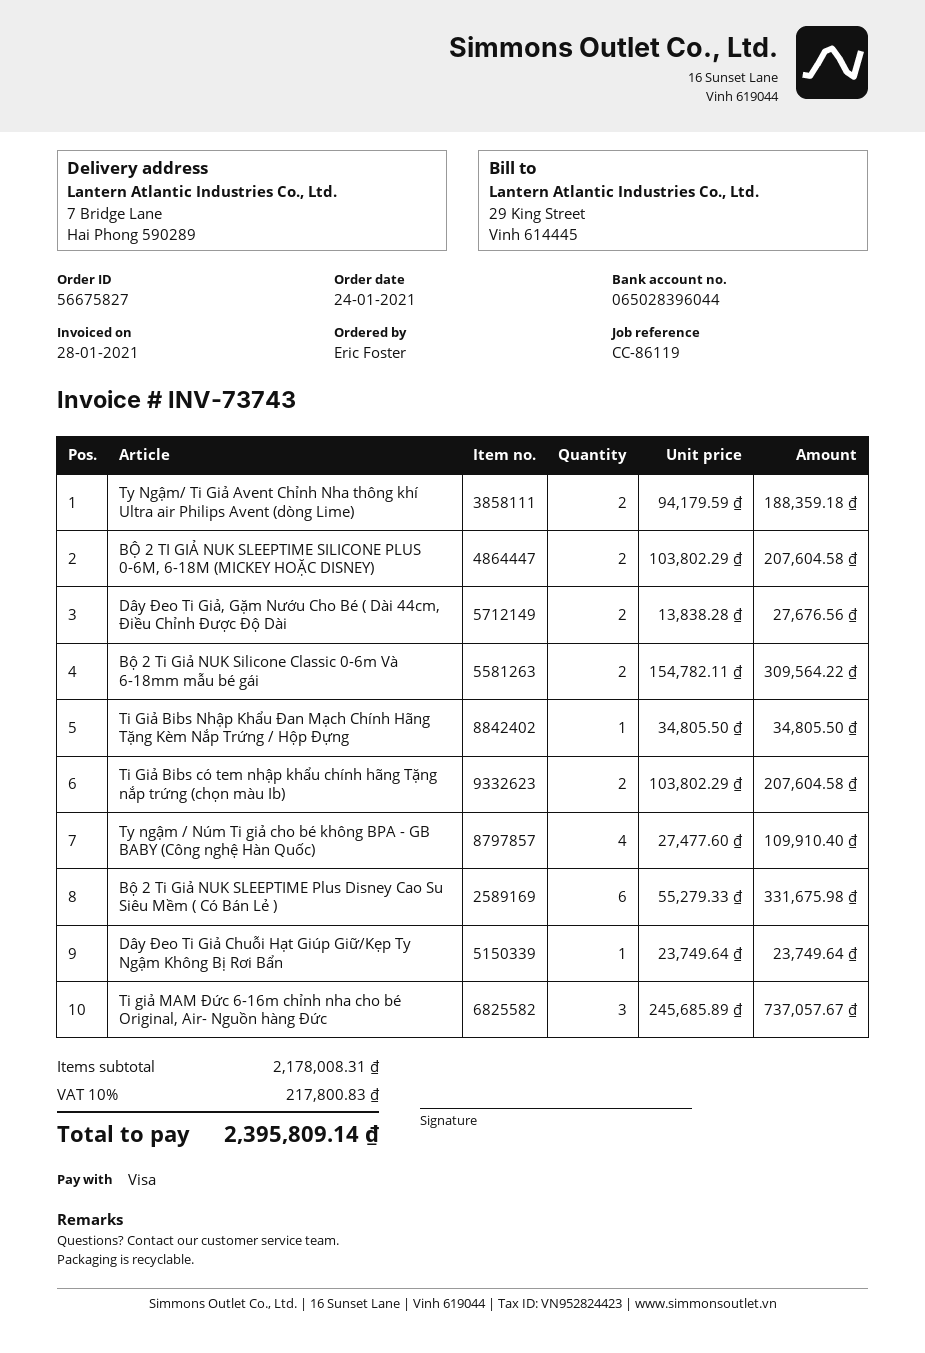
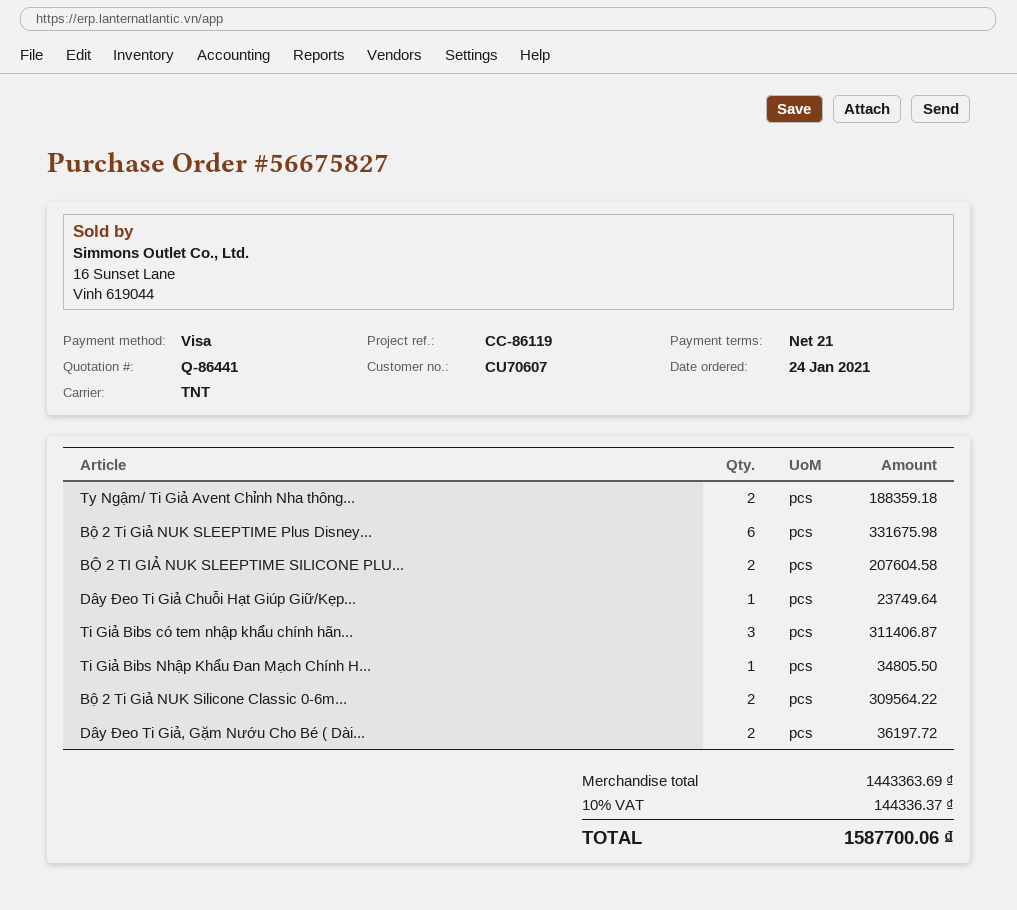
Dây Đeo Ti Giả, Gặm Nướu Cho Bé ( Dài 44cm, Điều Chỉnh Được Độ Dài: 2 for 27676.56 -> 2 for 36197.72
Ti Giả Bibs có tem nhập khẩu chính hãng Tặng nắp trứng (chọn màu Ib): 2 for 207604.58 -> 3 for 311406.87
Ty ngậm / Núm Ti giả cho bé không BPA - GB BABY (Công nghệ Hàn Quốc): 4 for 109910.40 -> none
Ti giả MAM Đức 6-16m chỉnh nha cho bé Original, Air- Nguồn hàng Đức: 3 for 737057.67 -> none
subtotal: 2178008.31 -> 1443363.69
tax: 10% = 217800.83 -> 10% = 144336.37
total: 2395809.14 -> 1587700.06

